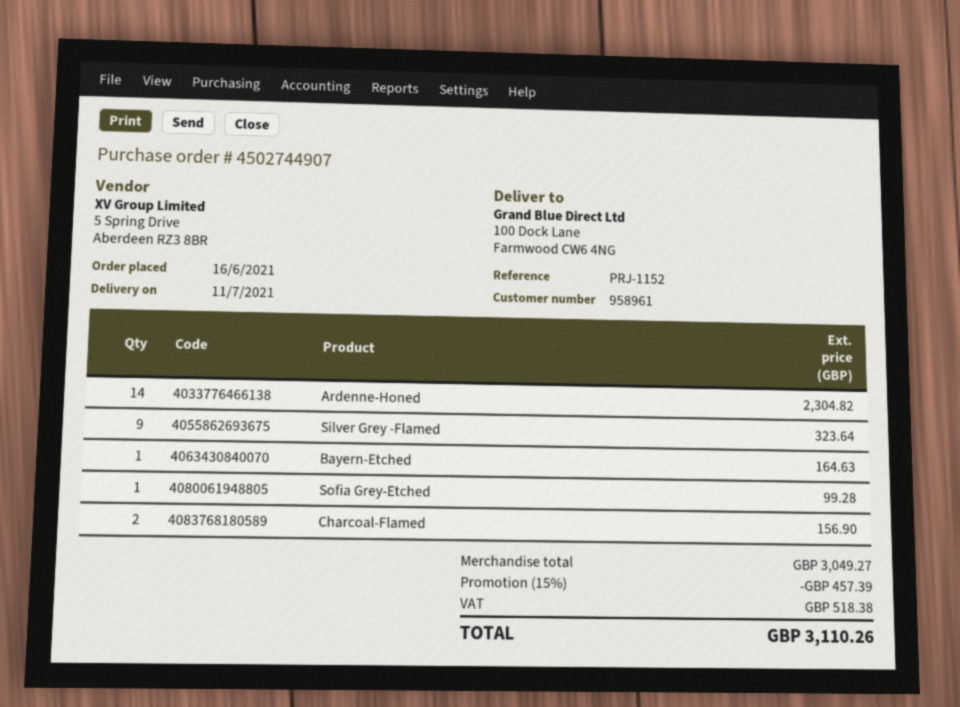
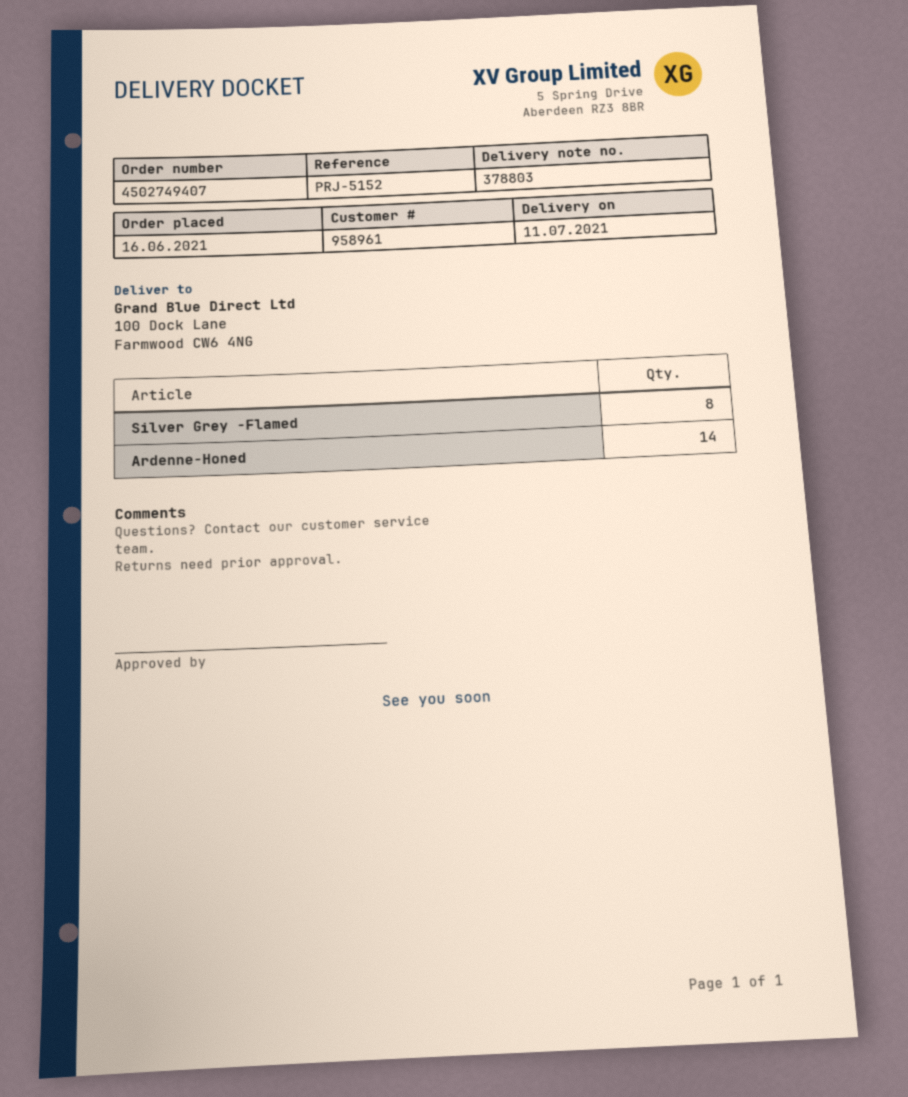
order number: 4502744907 -> 4502749407
reference: PRJ-1152 -> PRJ-5152
Silver Grey -Flamed: 9 -> 8
Bayern-Etched: 1 -> none
Sofia Grey-Etched: 1 -> none
Charcoal-Flamed: 2 -> none

